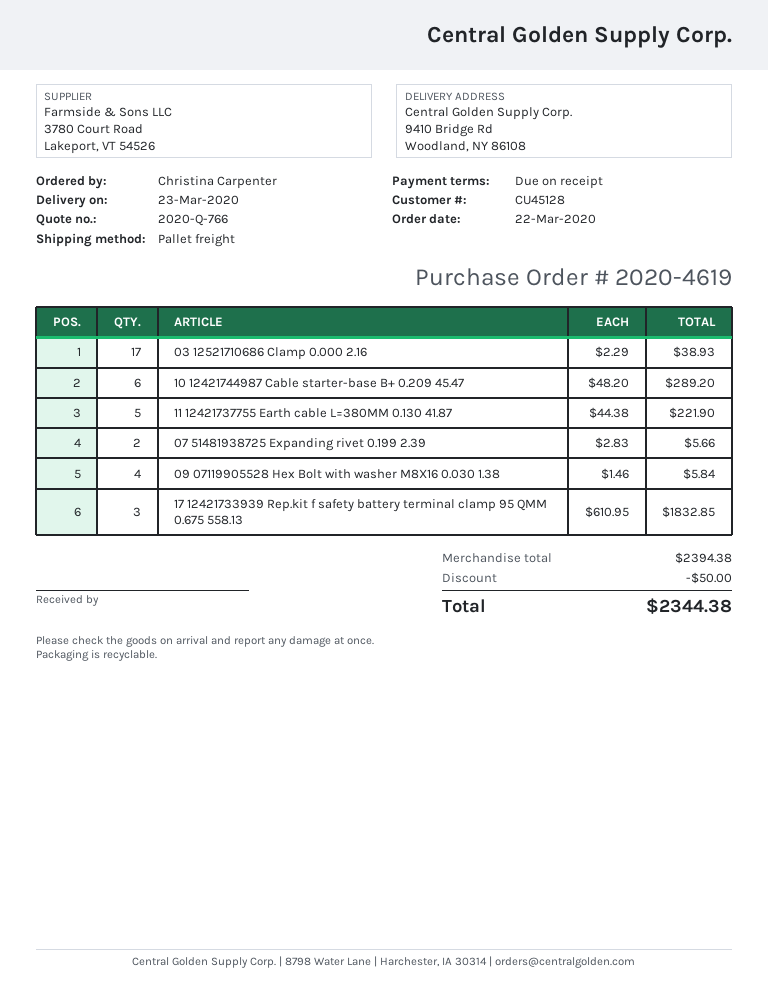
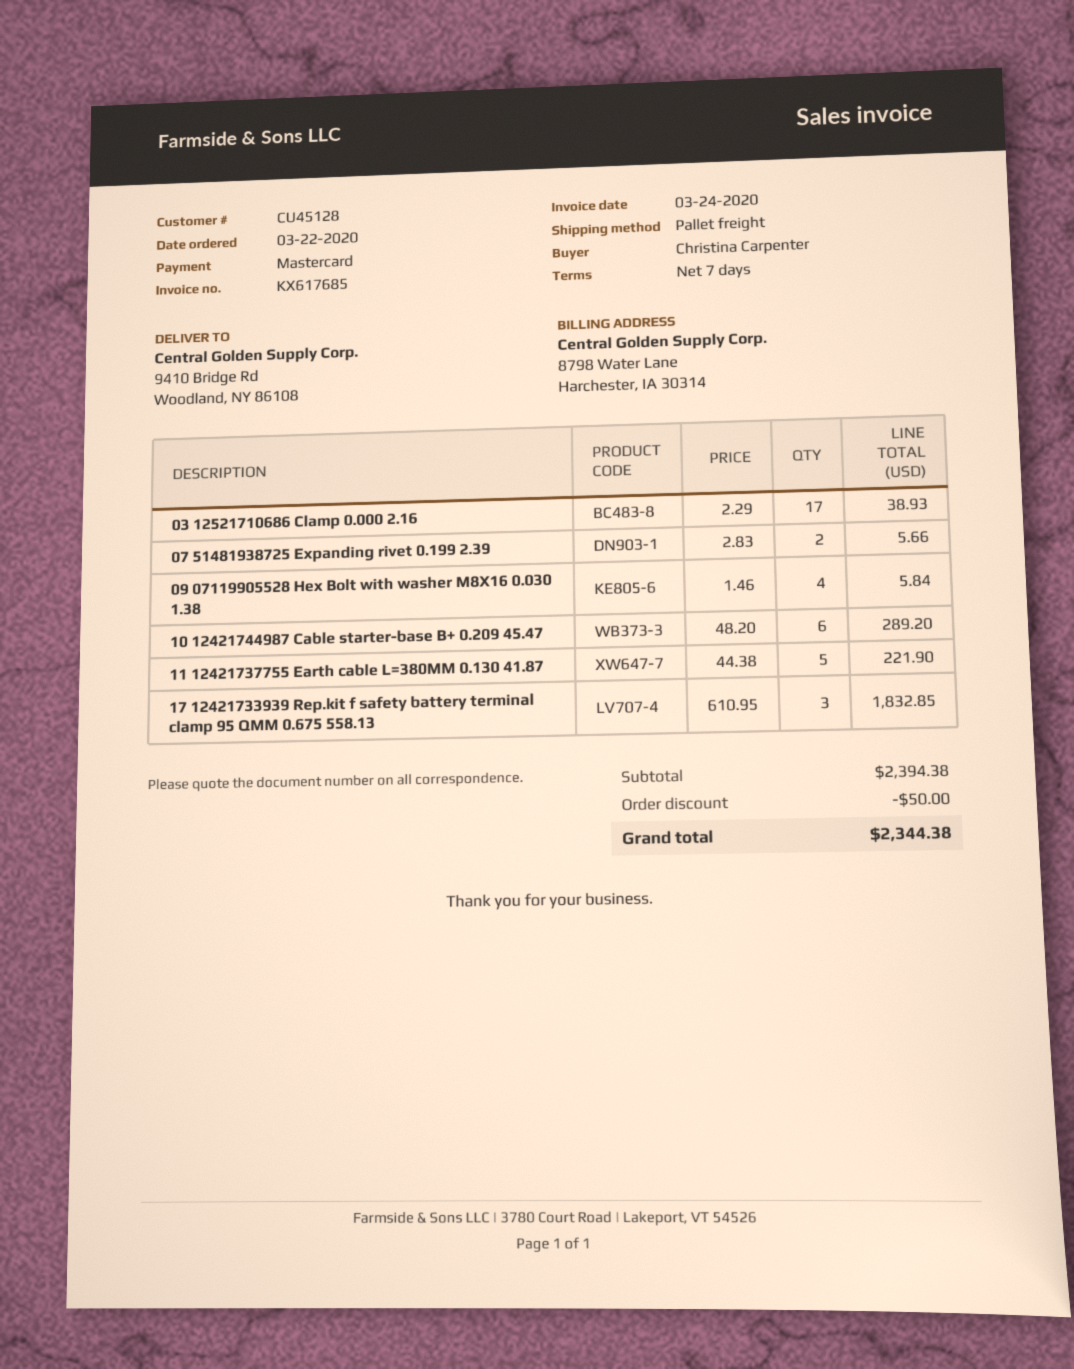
payment terms: on receipt -> 7 days

